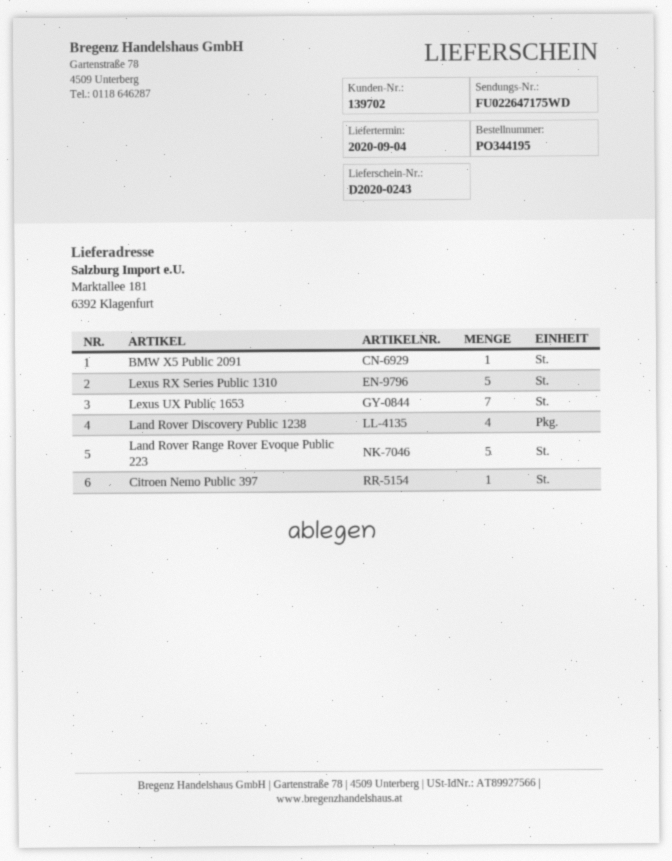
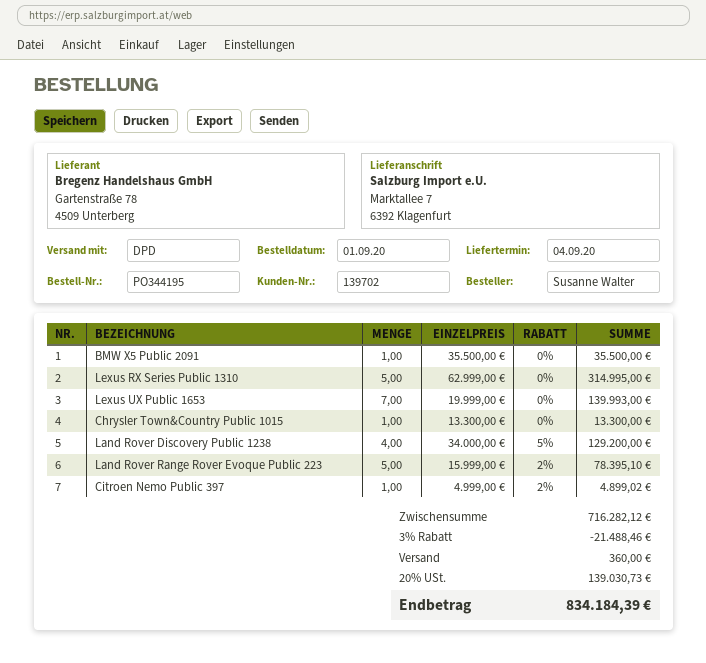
ship to: Marktallee 181, 6392 Klagenfurt -> Marktallee 7, 6392 Klagenfurt
Chrysler Town&Country Public 1015: none -> 1

